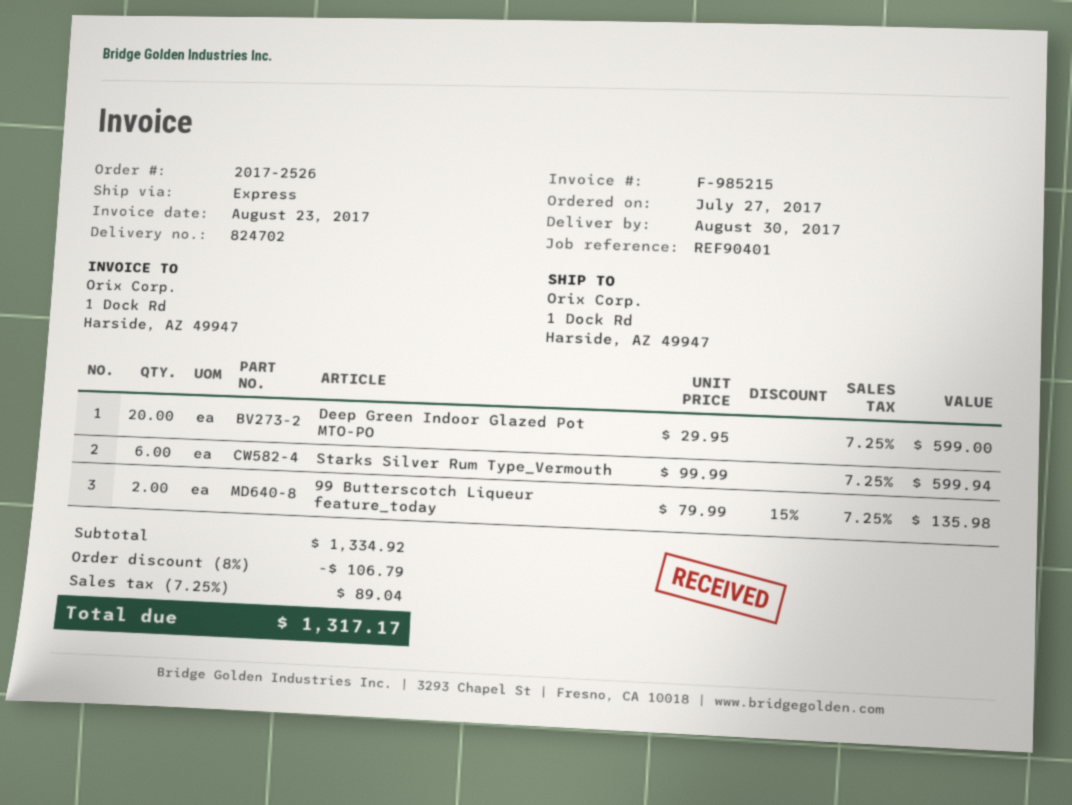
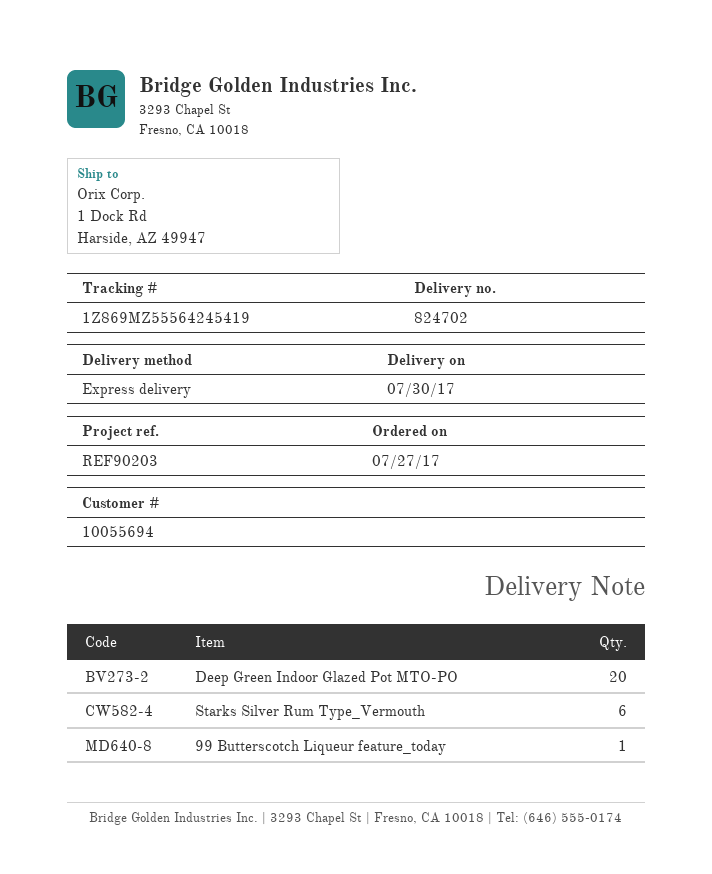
delivery date: 2017-08-30 -> 2017-07-30
reference: REF90401 -> REF90203
99 Butterscotch Liqueur feature_today: 2 -> 1

